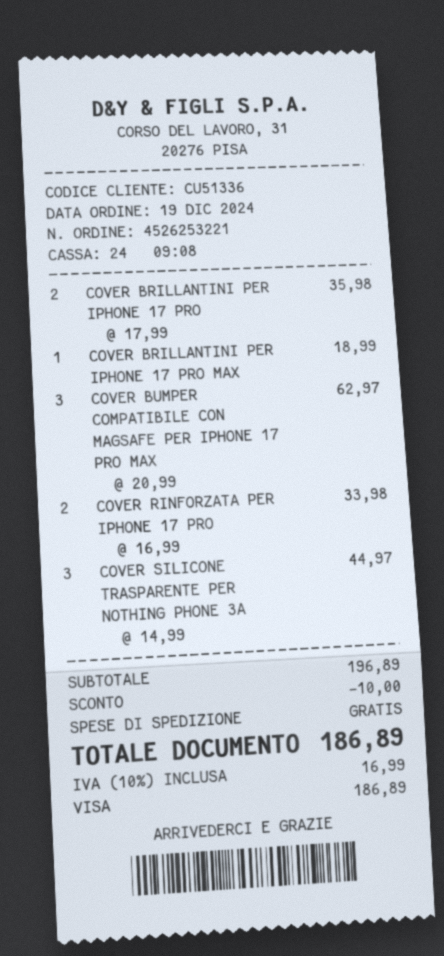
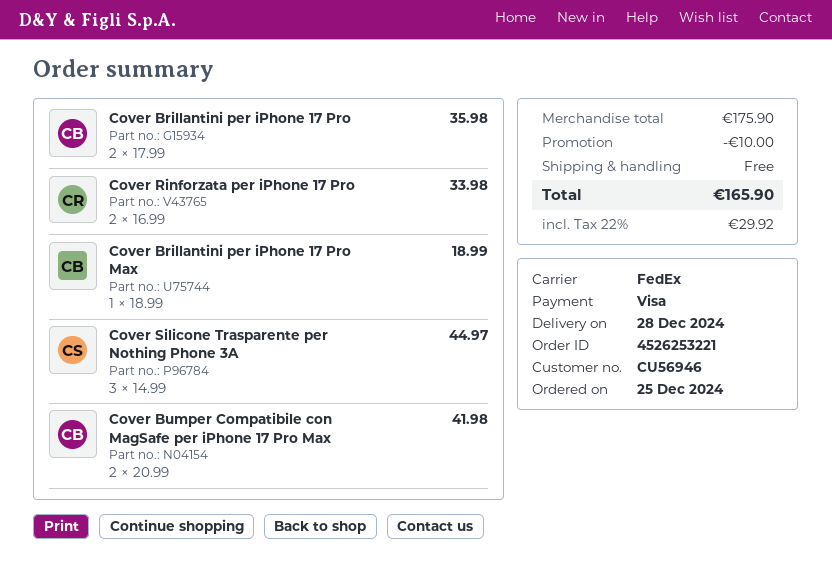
order date: 2024-12-19 -> 2024-12-25
customer number: CU51336 -> CU56946
COVER BUMPER COMPATIBILE CON MAGSAFE PER IPHONE 17 PRO MAX: 3 x 20.99 = 62.97 -> 2 x 20.99 = 41.98
subtotal: 196.89 -> 175.90
tax: 10% = 16.99 -> 22% = 29.92
total: 186.89 -> 165.90

